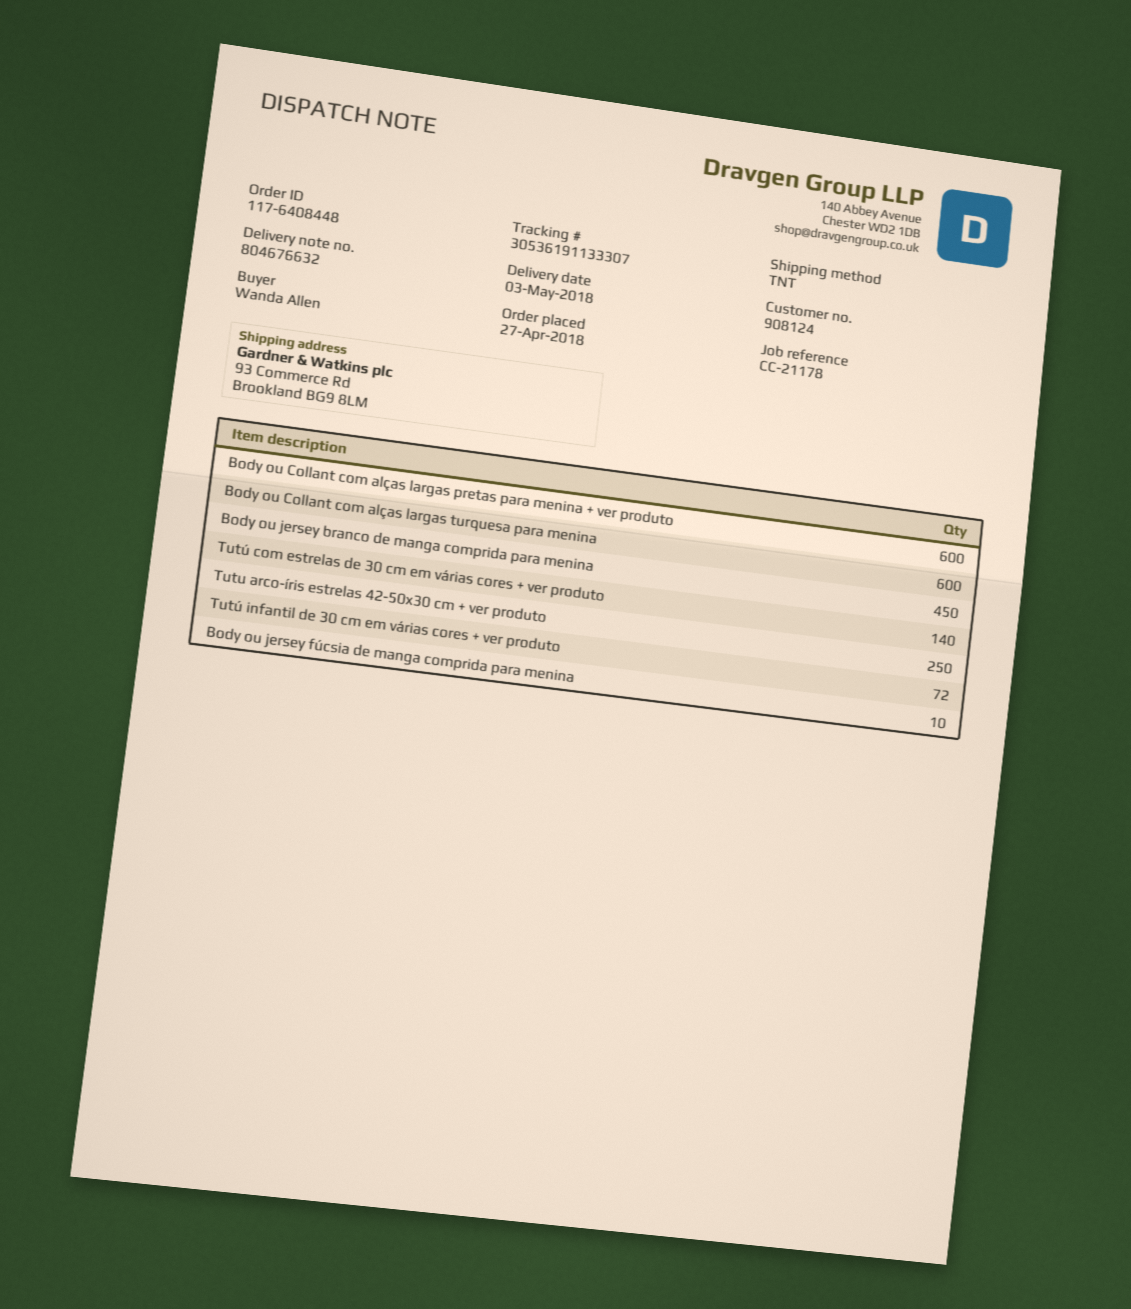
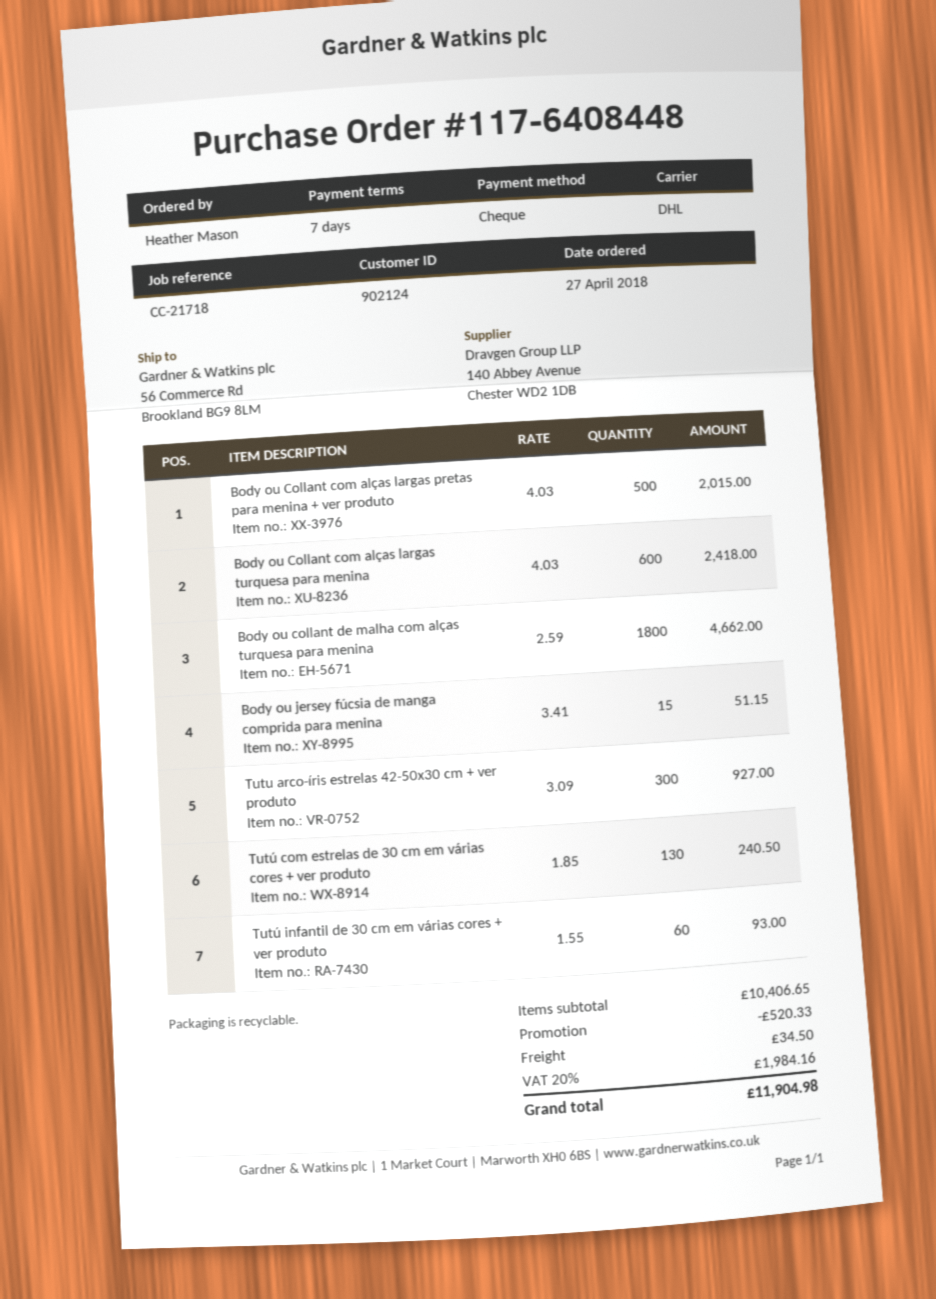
customer number: 908124 -> 902124
reference: CC-21178 -> CC-21718
ordered by: Wanda Allen -> Heather Mason
shipping method: TNT -> DHL
ship to: 93 Commerce Rd, Brookland BG9 8LM -> 56 Commerce Rd, Brookland BG9 8LM
Body ou Collant com alças largas pretas para menina + ver produto: 600 -> 500
Body ou jersey branco de manga comprida para menina: 450 -> none
Tutú com estrelas de 30 cm em várias cores + ver produto: 140 -> 130
Tutu arco-íris estrelas 42-50x30 cm + ver produto: 250 -> 300
Tutú infantil de 30 cm em várias cores + ver produto: 72 -> 60
Body ou jersey fúcsia de manga comprida para menina: 10 -> 15
Body ou collant de malha com alças turquesa para menina: none -> 1800

